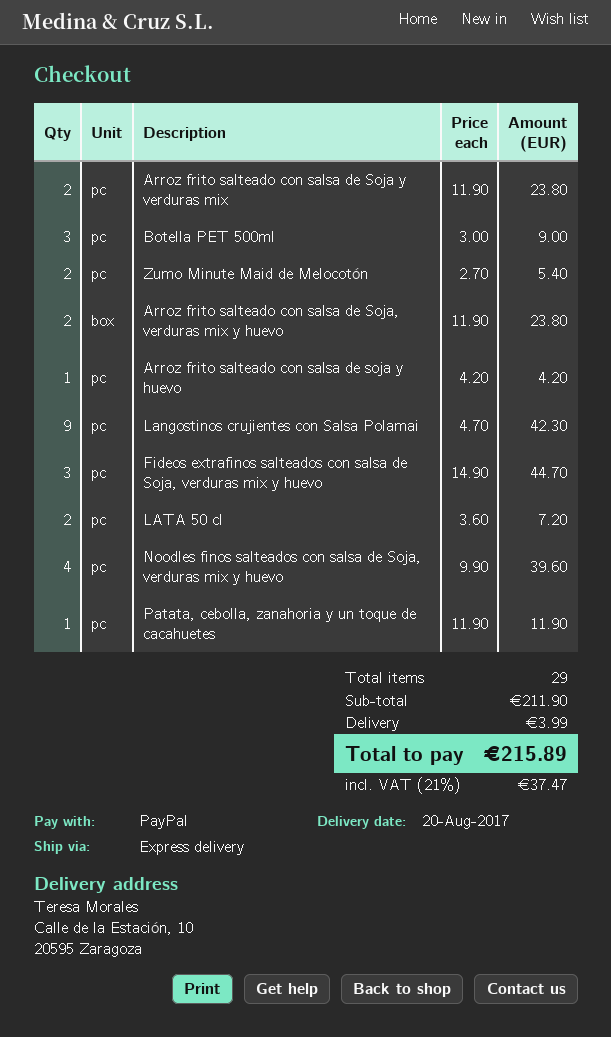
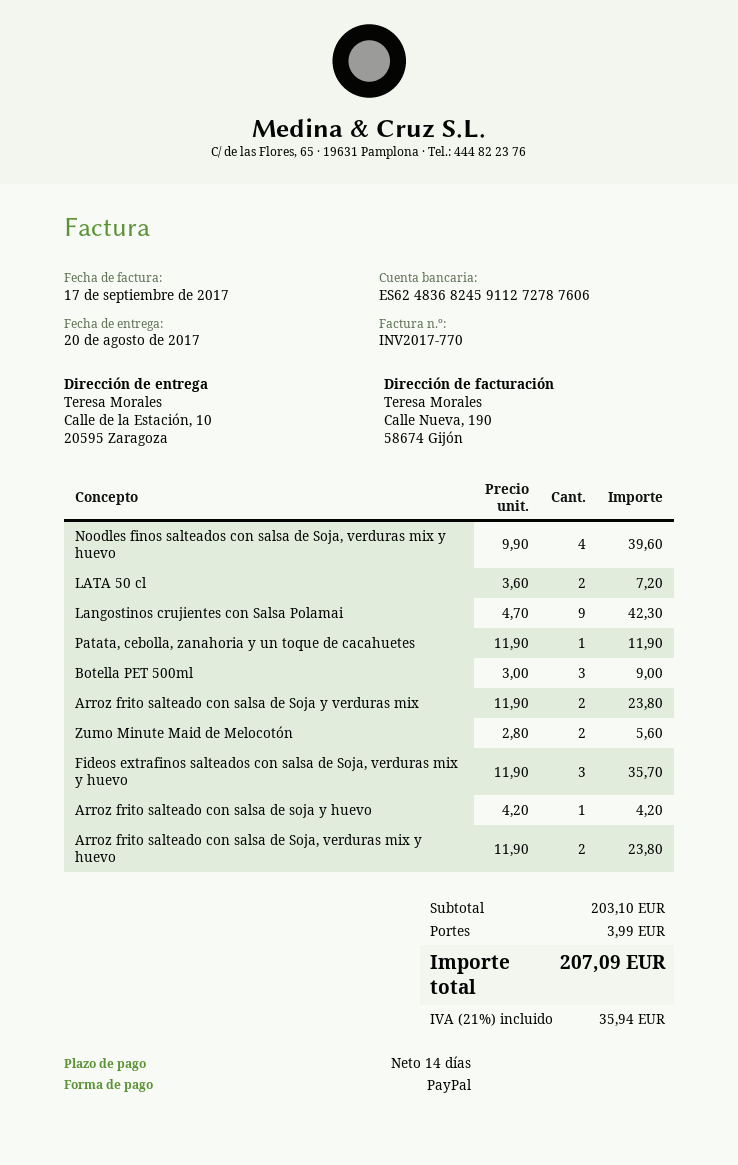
Zumo Minute Maid de Melocotón: 2 x 2.70 = 5.40 -> 2 x 2.80 = 5.60
Fideos extrafinos salteados con salsa de Soja, verduras mix y huevo: 3 x 14.90 = 44.70 -> 3 x 11.90 = 35.70
subtotal: 211.90 -> 203.10
tax: 21% = 37.47 -> 21% = 35.94
total: 215.89 -> 207.09

